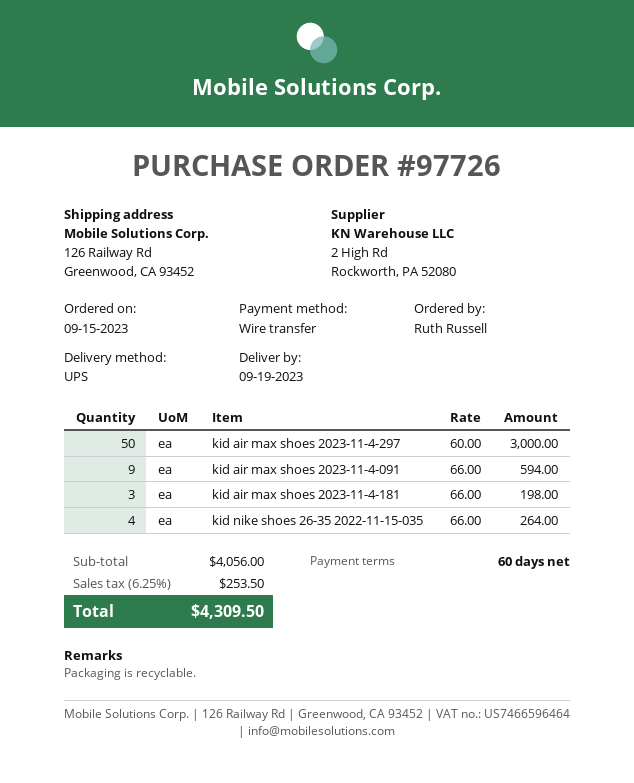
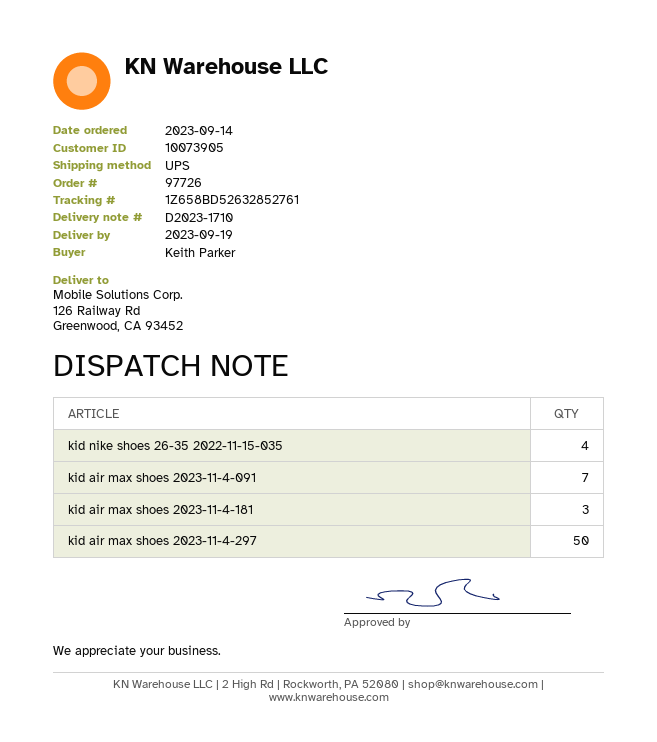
order date: 2023-09-15 -> 2023-09-14
ordered by: Ruth Russell -> Keith Parker
kid air max shoes 2023-11-4-091: 9 -> 7

